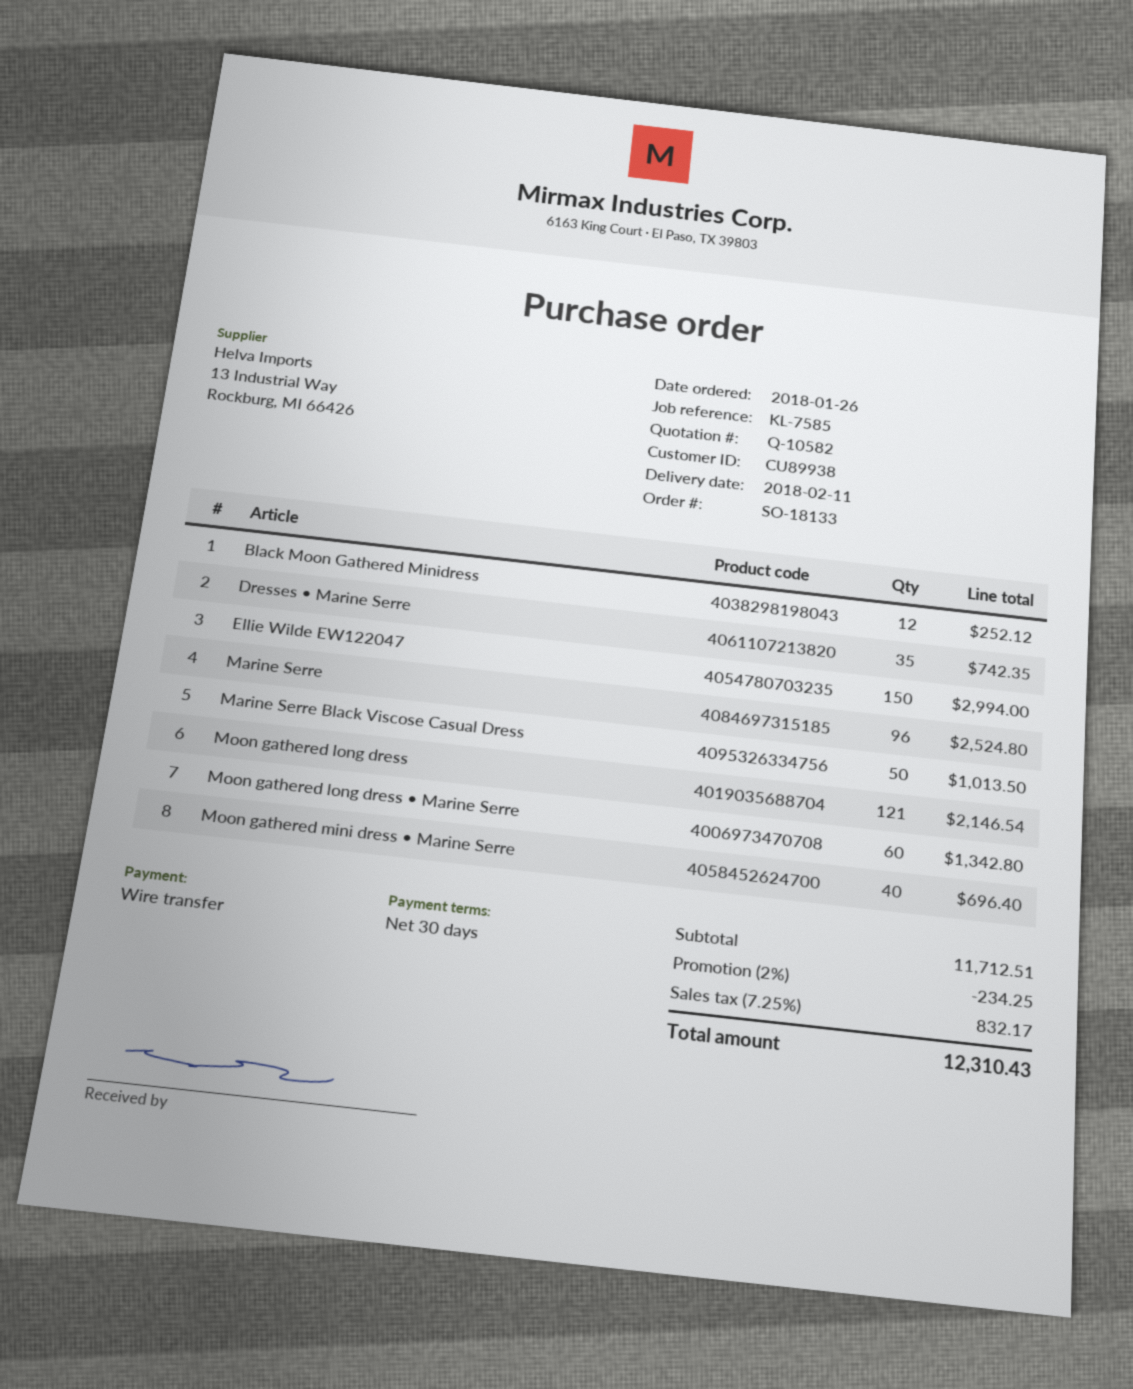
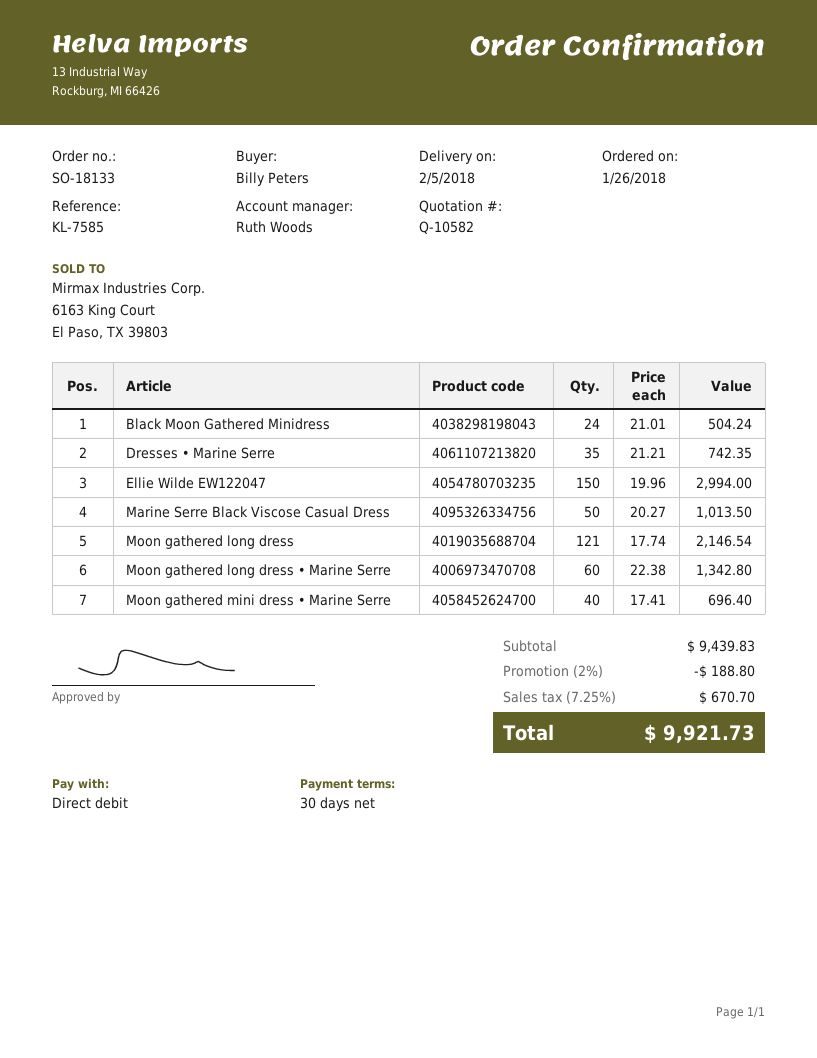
delivery date: 2018-02-11 -> 2018-02-05
payment method: bank transfer -> direct debit
Black Moon Gathered Minidress: 12 for 252.12 -> 24 for 504.24
Marine Serre: 96 for 2524.80 -> none
subtotal: 11712.51 -> 9439.83
discount: 2% = 234.25 -> 2% = 188.80
tax: 7.25% = 832.17 -> 7.25% = 670.70
total: 12310.43 -> 9921.73

